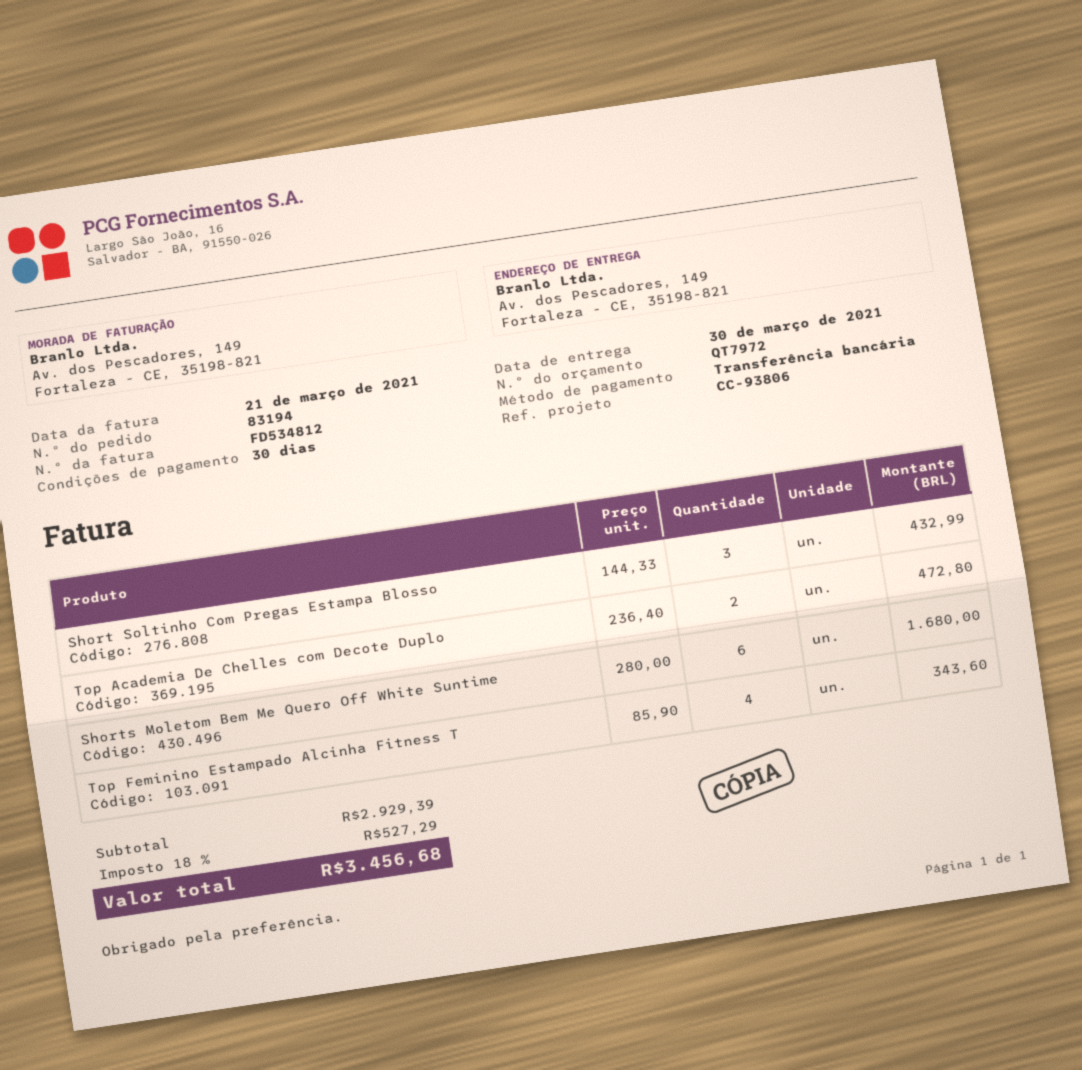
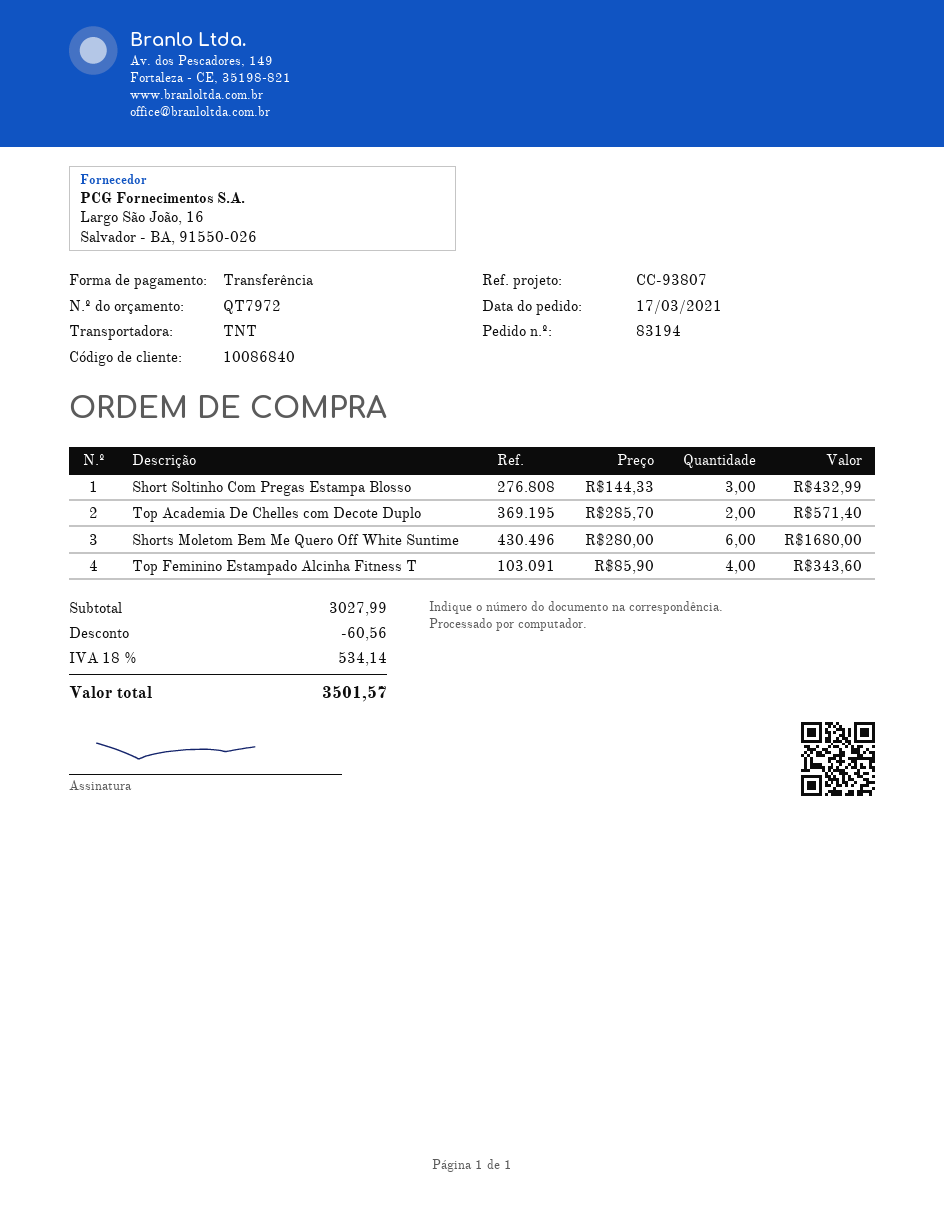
reference: CC-93806 -> CC-93807
Top Academia De Chelles com Decote Duplo: 2 x 236.40 = 472.80 -> 2 x 285.70 = 571.40
subtotal: 2929.39 -> 3027.99
discount: none -> 60.56
tax: 18% = 527.29 -> 18% = 534.14
total: 3456.68 -> 3501.57

